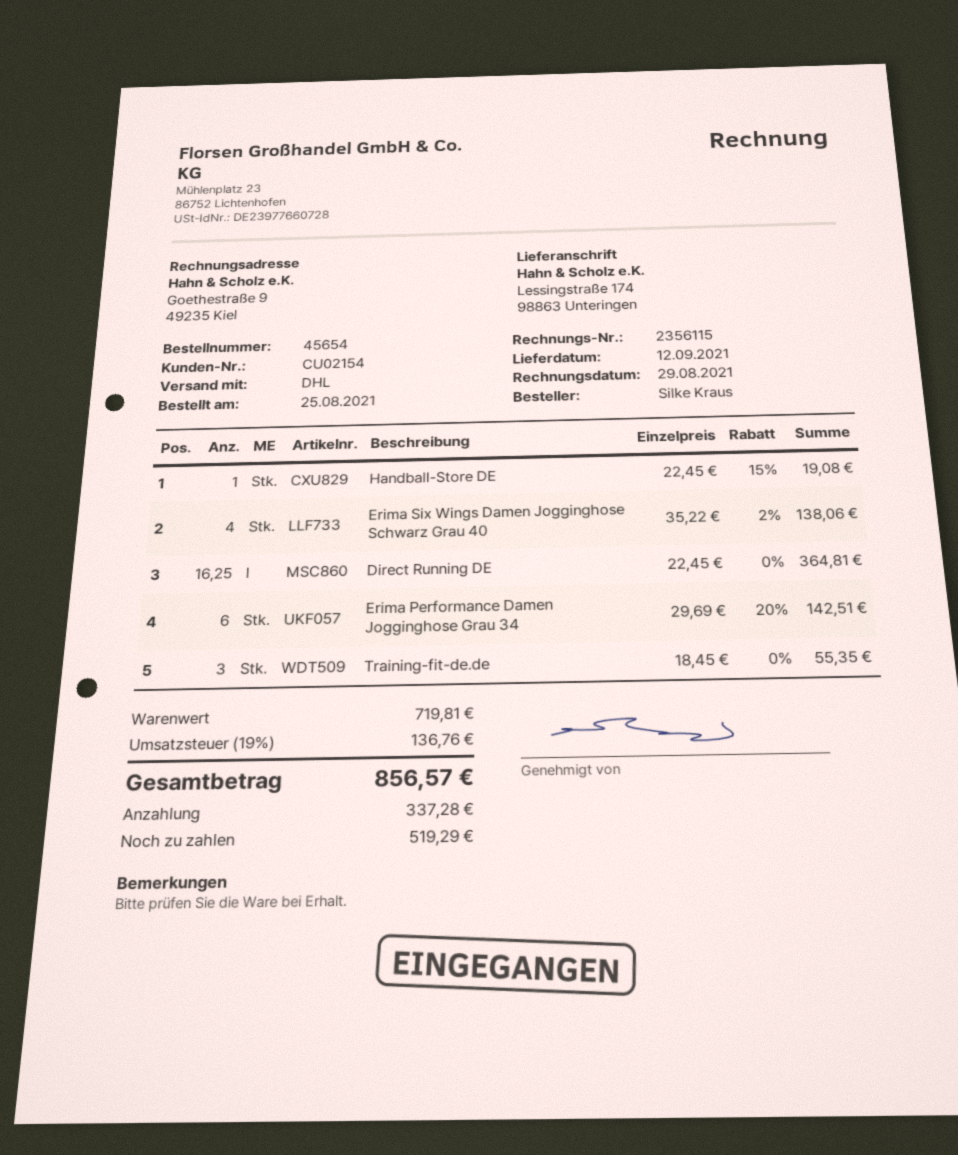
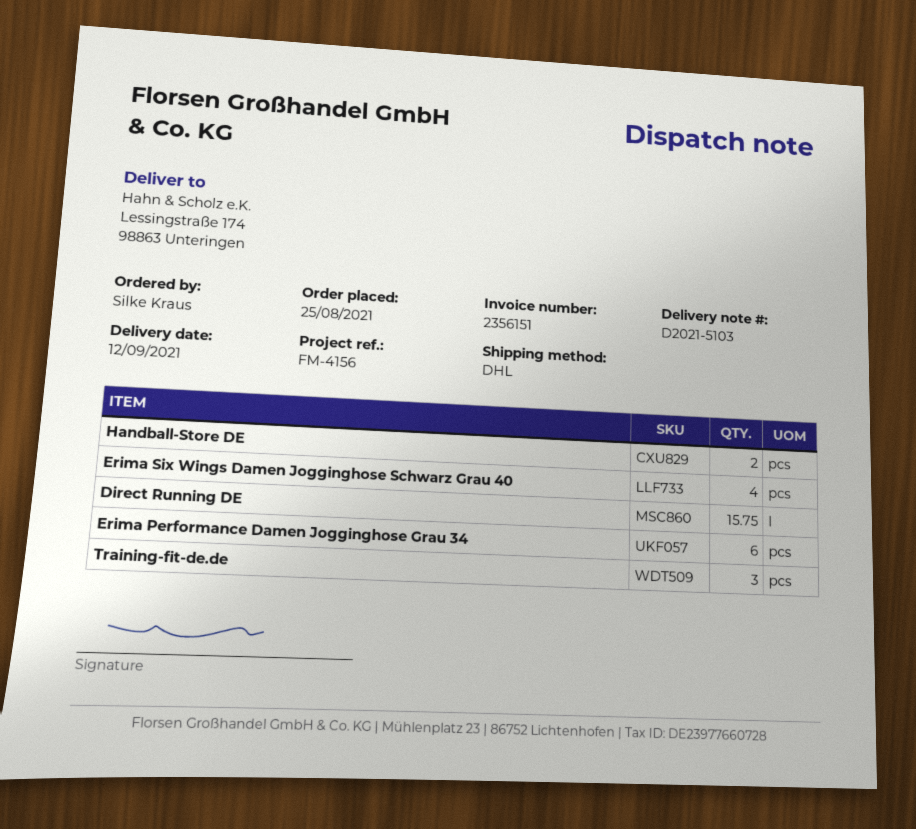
invoice number: 2356115 -> 2356151
Handball-Store DE: 1 -> 2
Direct Running DE: 16.25 -> 15.75

